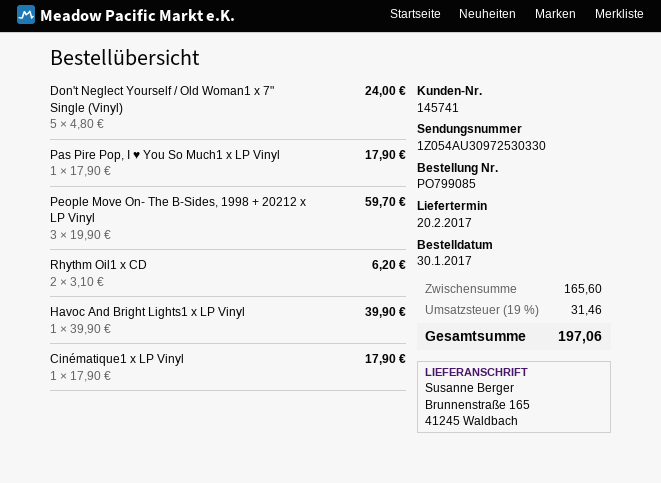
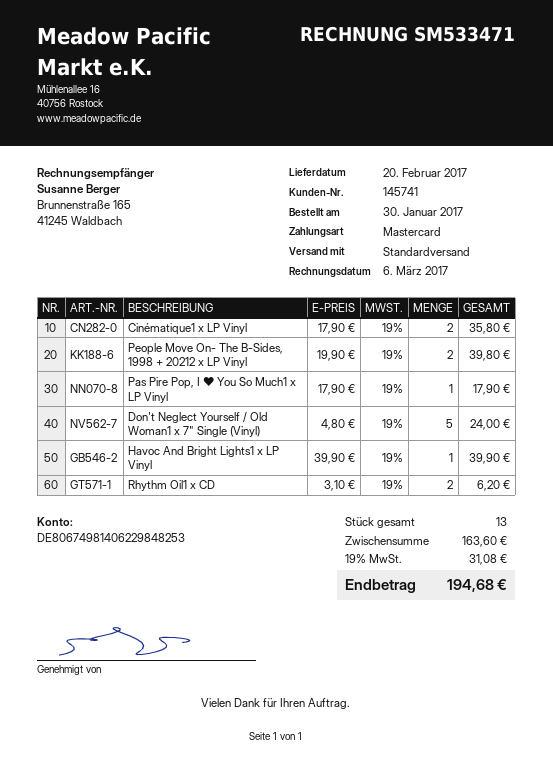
People Move On- The B-Sides, 1998 + 20212 x LP Vinyl: 3 x 19.90 = 59.70 -> 2 x 19.90 = 39.80
Cinématique1 x LP Vinyl: 1 x 17.90 = 17.90 -> 2 x 17.90 = 35.80
subtotal: 165.60 -> 163.60
tax: 19% = 31.46 -> 19% = 31.08
total: 197.06 -> 194.68

